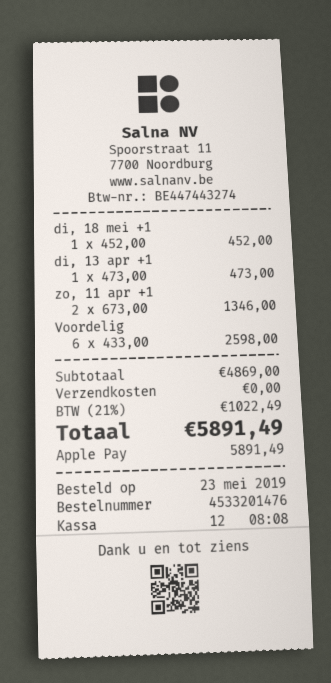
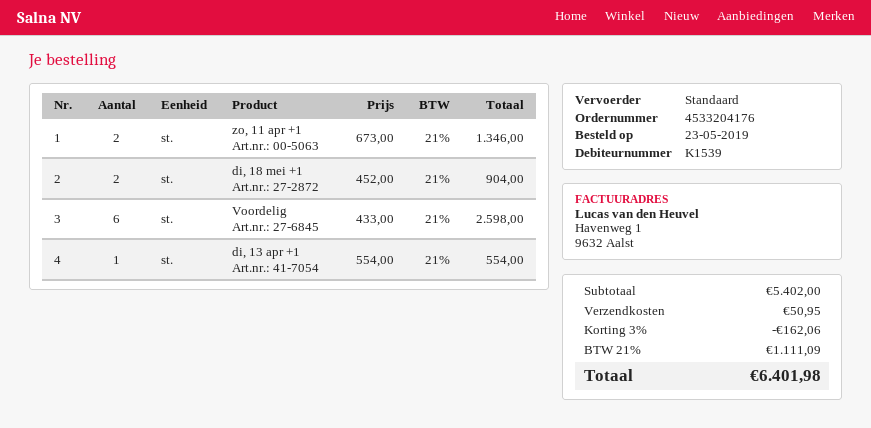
order number: 4533201476 -> 4533204176
di, 18 mei +1: 1 x 452.00 = 452.00 -> 2 x 452.00 = 904.00
di, 13 apr +1: 1 x 473.00 = 473.00 -> 1 x 554.00 = 554.00
subtotal: 4869.00 -> 5402.00
discount: none -> 3% = 162.06
shipping: 0.00 -> 50.95
tax: 21% = 1022.49 -> 21% = 1111.09
total: 5891.49 -> 6401.98

